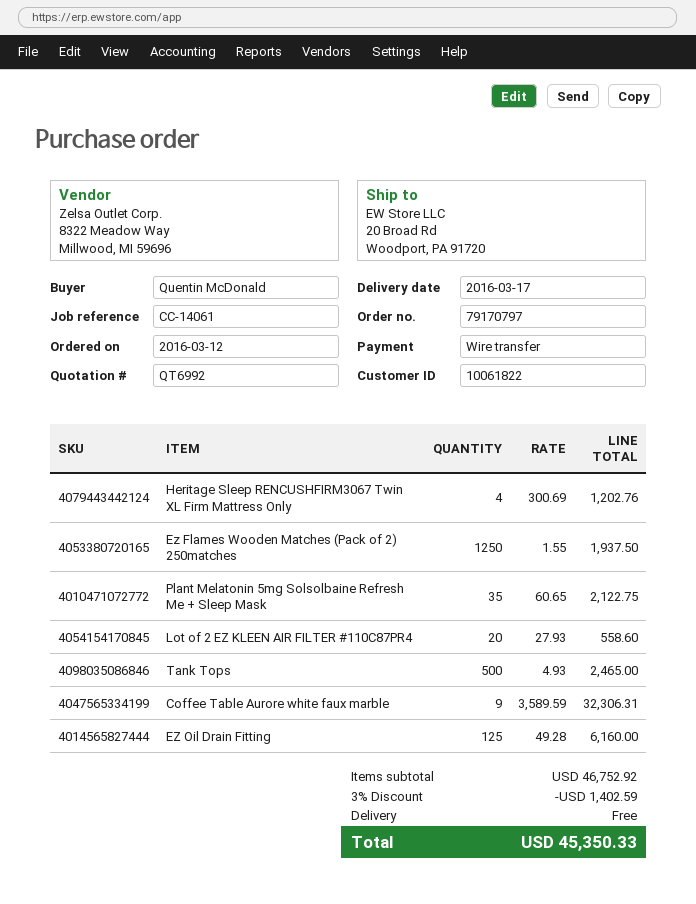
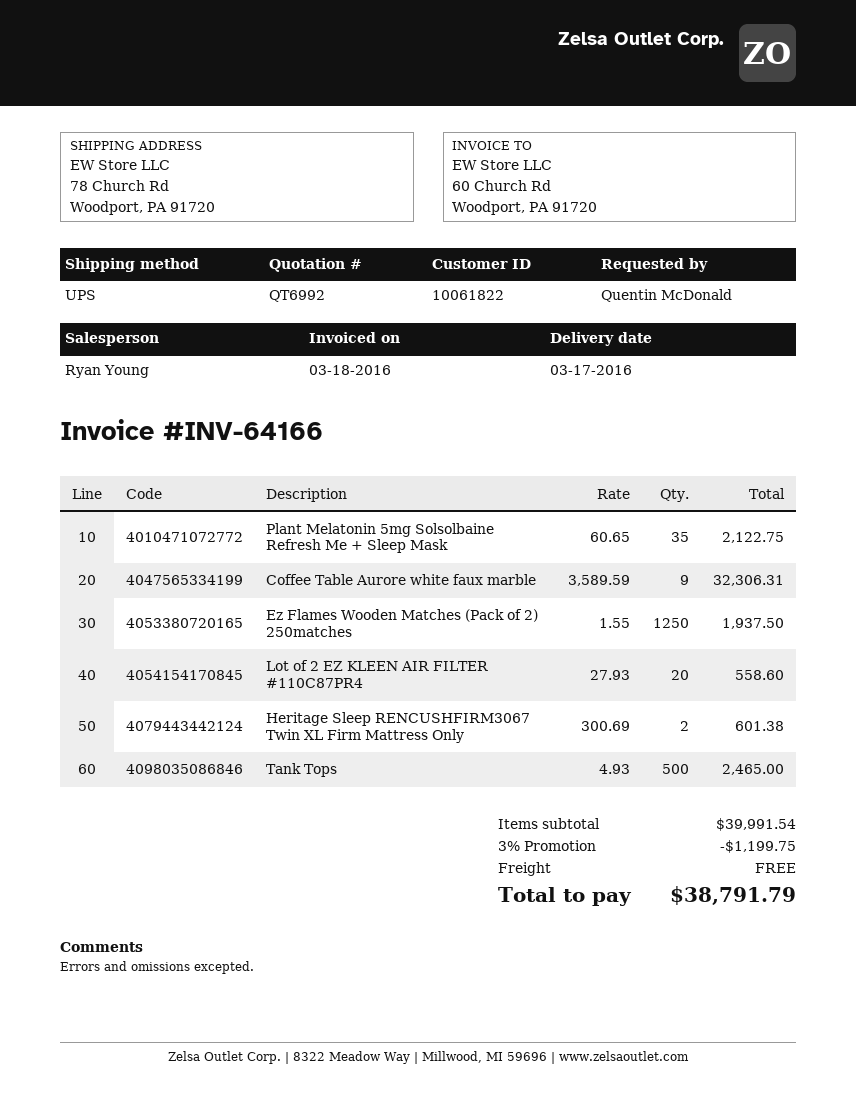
ship to: 20 Broad Rd, Woodport, PA 91720 -> 78 Church Rd, Woodport, PA 91720
Heritage Sleep RENCUSHFIRM3067 Twin XL Firm Mattress Only: 4 x 300.69 = 1202.76 -> 2 x 300.69 = 601.38
EZ Oil Drain Fitting: 125 x 49.28 = 6160.00 -> none
subtotal: 46752.92 -> 39991.54
discount: 3% = 1402.59 -> 3% = 1199.75
total: 45350.33 -> 38791.79

